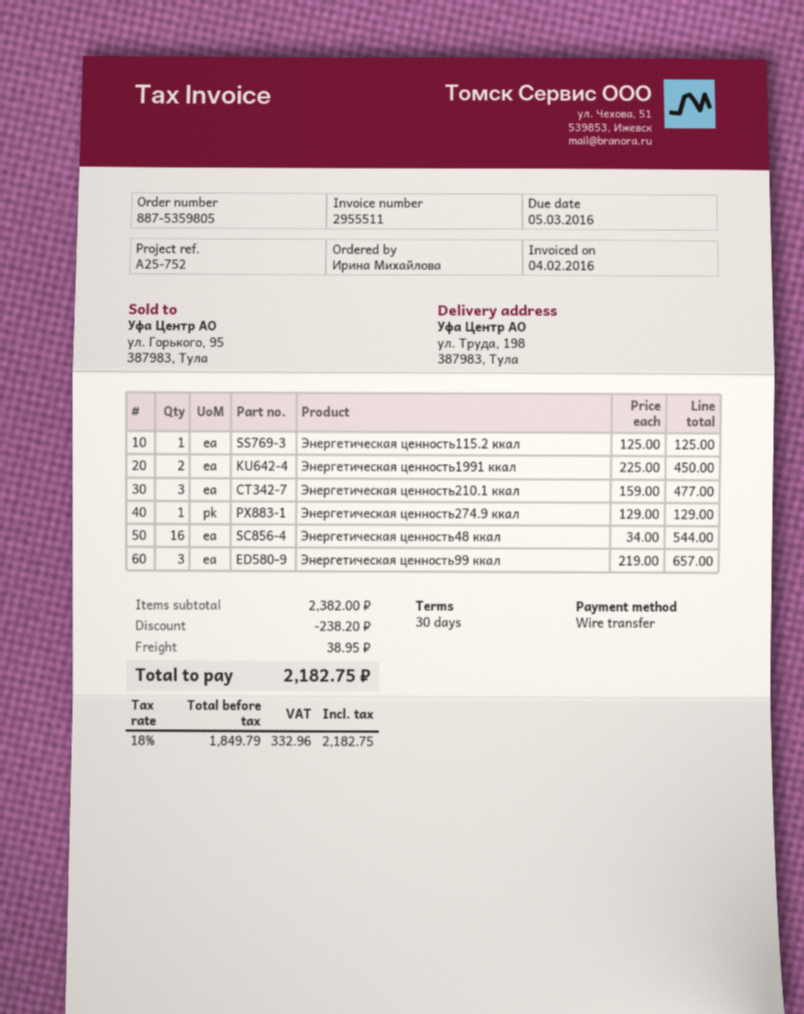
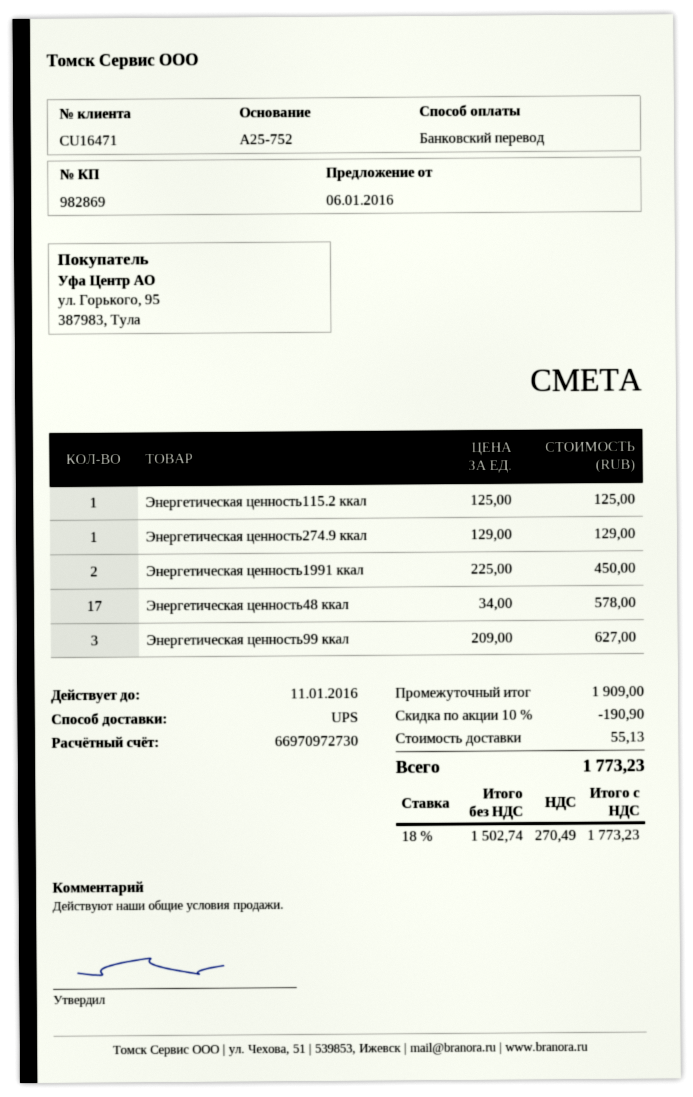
Энергетическая ценность210.1 ккал: 3 x 159.00 = 477.00 -> none
Энергетическая ценность48 ккал: 16 x 34.00 = 544.00 -> 17 x 34.00 = 578.00
Энергетическая ценность99 ккал: 3 x 219.00 = 657.00 -> 3 x 209.00 = 627.00
subtotal: 2382.00 -> 1909.00
discount: 238.20 -> 190.90
shipping: 38.95 -> 55.13
net: 1849.79 -> 1502.74
tax: 18% = 332.96 -> 18% = 270.49
total: 2182.75 -> 1773.23

